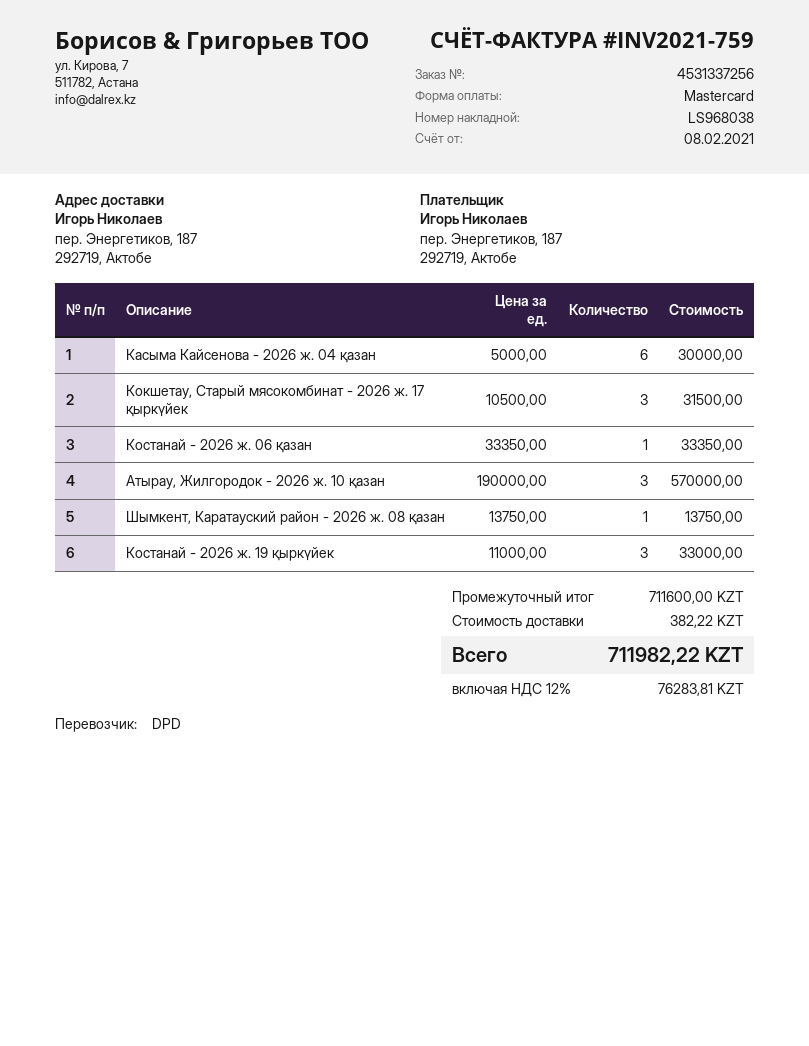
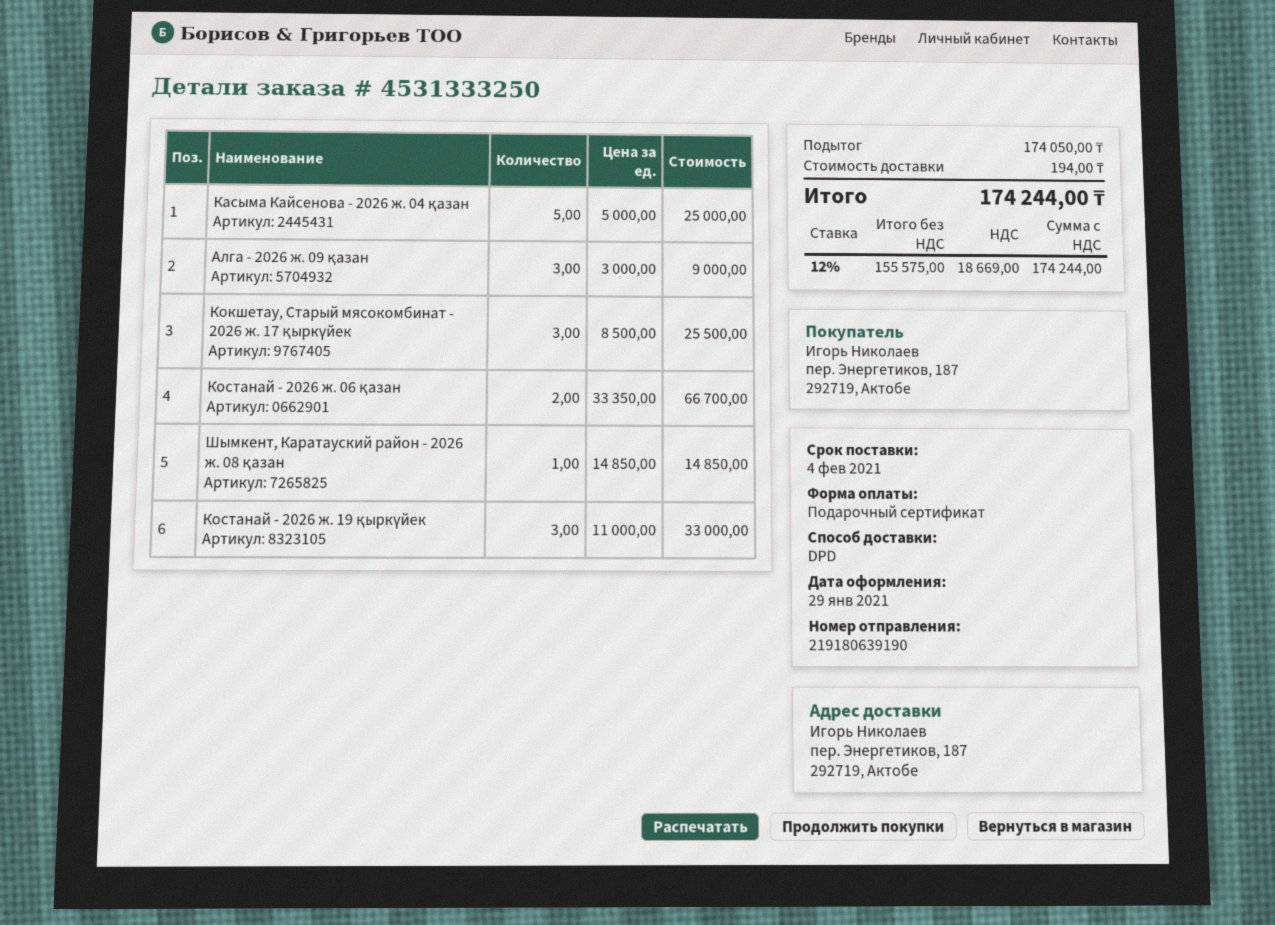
order number: 4531337256 -> 4531333250
payment method: Mastercard -> gift card
Касыма Кайсенова - 2026 ж. 04 қазан: 6 x 5000.00 = 30000.00 -> 5 x 5000.00 = 25000.00
Кокшетау, Старый мясокомбинат - 2026 ж. 17 қыркүйек: 3 x 10500.00 = 31500.00 -> 3 x 8500.00 = 25500.00
Костанай - 2026 ж. 06 қазан: 1 x 33350.00 = 33350.00 -> 2 x 33350.00 = 66700.00
Атырау, Жилгородок - 2026 ж. 10 қазан: 3 x 190000.00 = 570000.00 -> none
Шымкент, Каратауский район - 2026 ж. 08 қазан: 1 x 13750.00 = 13750.00 -> 1 x 14850.00 = 14850.00
Алга - 2026 ж. 09 қазан: none -> 3 x 3000.00 = 9000.00
subtotal: 711600.00 -> 174050.00
shipping: 382.22 -> 194.00
tax: 12% = 76283.81 -> 12% = 18669.00
total: 711982.22 -> 174244.00

